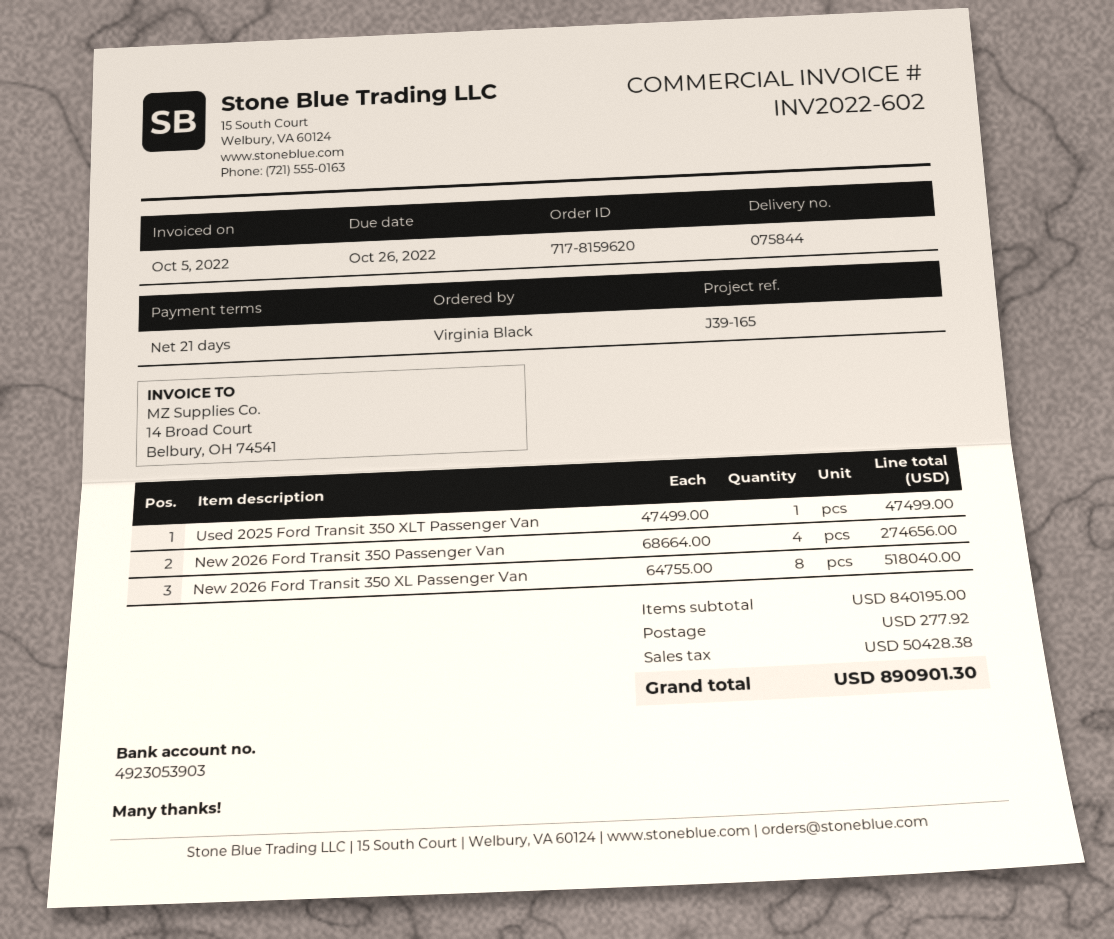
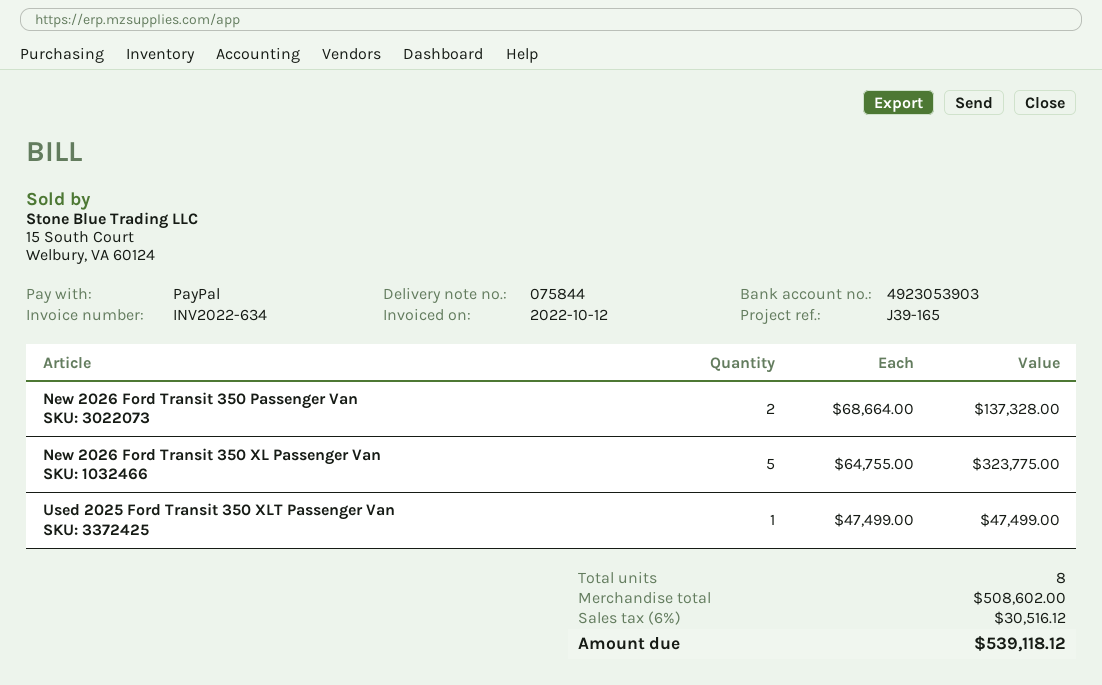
invoice number: INV2022-602 -> INV2022-634
invoice date: 2022-10-05 -> 2022-10-12
New 2026 Ford Transit 350 Passenger Van: 4 x 68664.00 = 274656.00 -> 2 x 68664.00 = 137328.00
New 2026 Ford Transit 350 XL Passenger Van: 8 x 64755.00 = 518040.00 -> 5 x 64755.00 = 323775.00
subtotal: 840195.00 -> 508602.00
shipping: 277.92 -> none
tax: 50428.38 -> 30516.12
total: 890901.30 -> 539118.12

